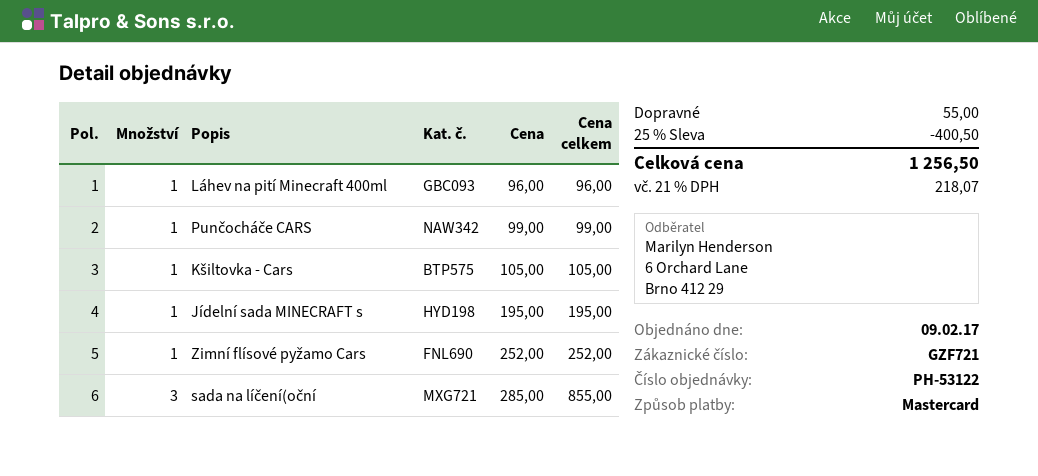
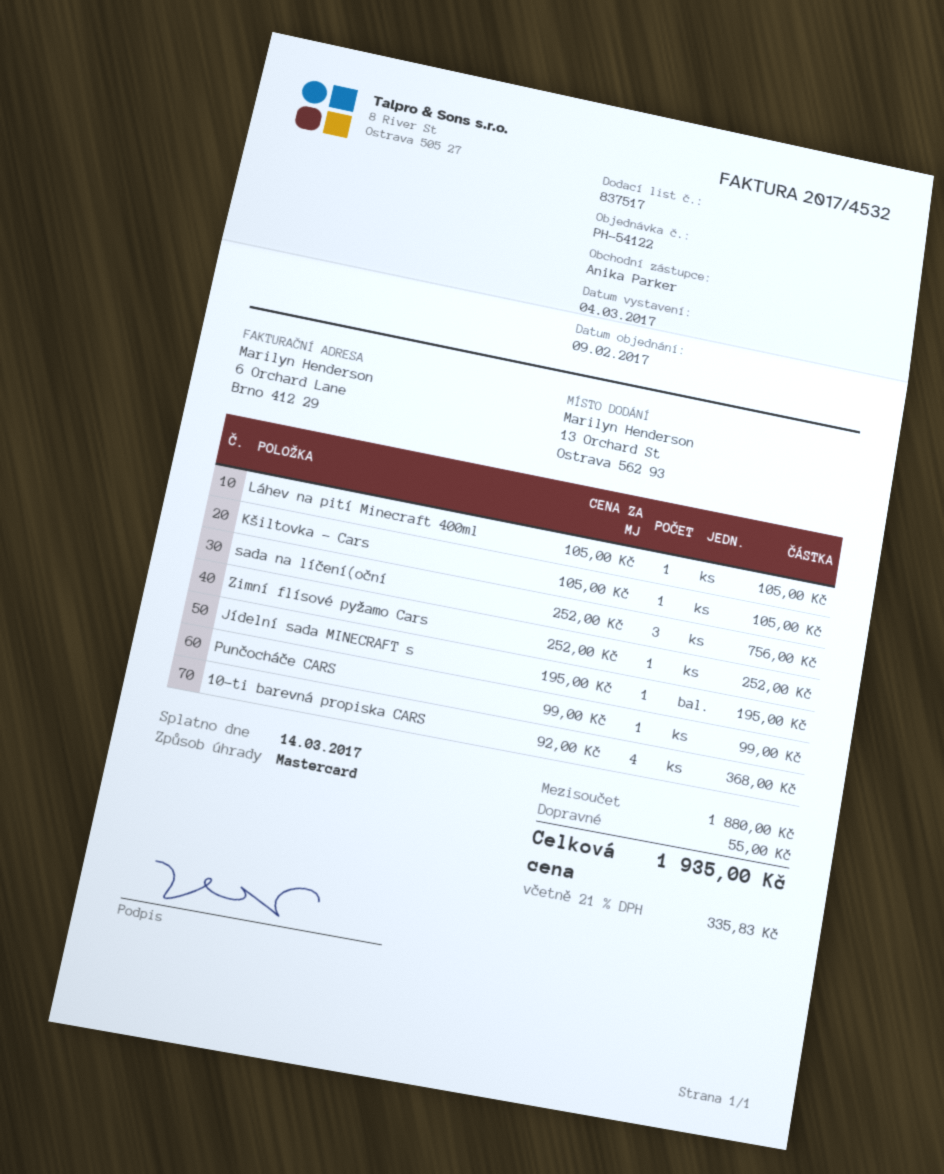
order number: PH-53122 -> PH-54122
Láhev na pití Minecraft 400ml: 1 x 96.00 = 96.00 -> 1 x 105.00 = 105.00
sada na líčení(oční: 3 x 285.00 = 855.00 -> 3 x 252.00 = 756.00
10-ti barevná propiska CARS: none -> 4 x 92.00 = 368.00
discount: 25% = 400.50 -> none
tax: 21% = 218.07 -> 21% = 335.83
total: 1256.50 -> 1935.00

